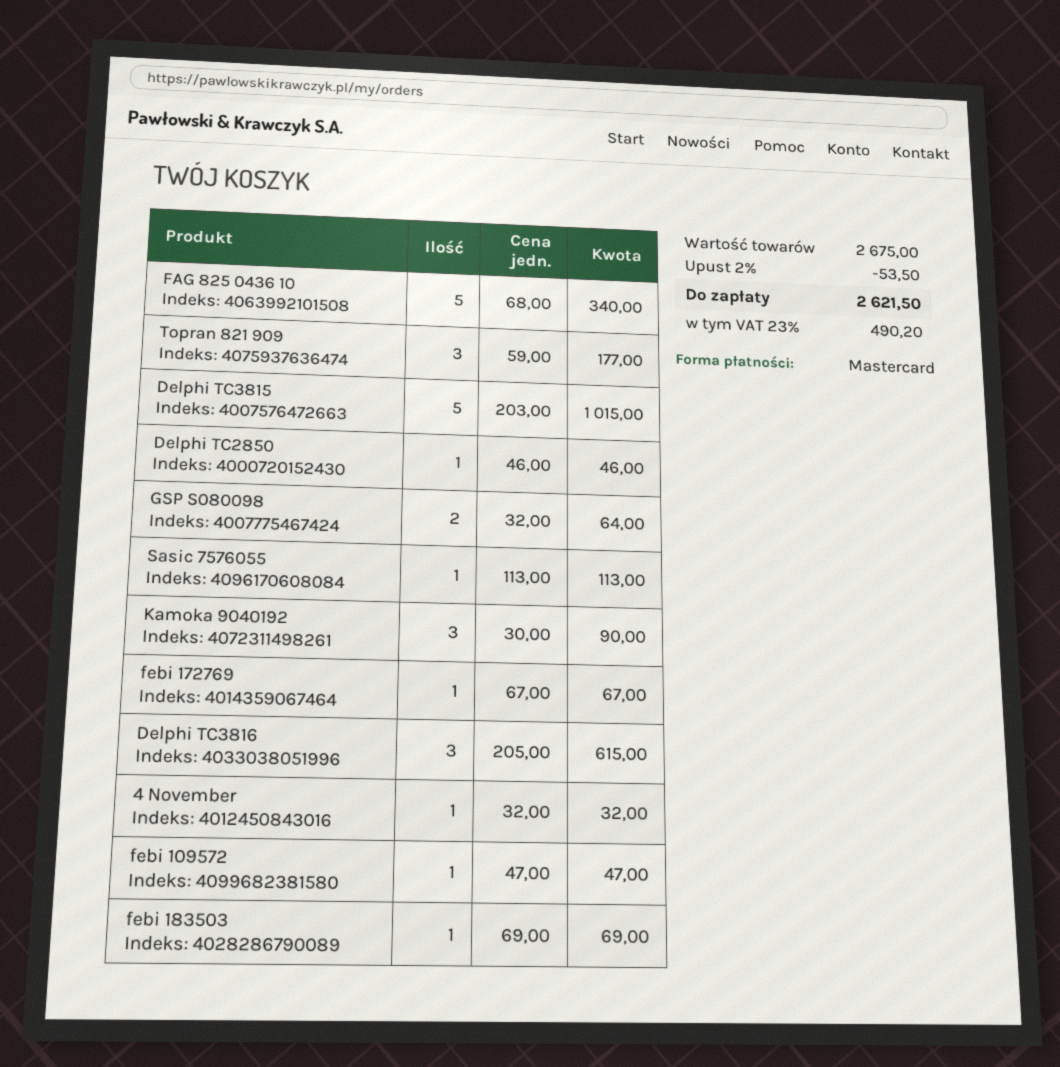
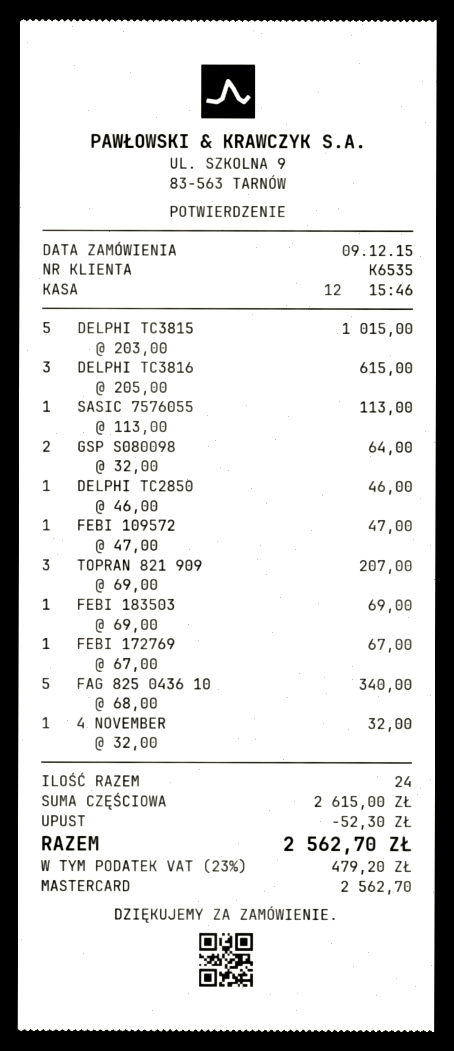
Topran 821 909: 3 x 59.00 = 177.00 -> 3 x 69.00 = 207.00
Kamoka 9040192: 3 x 30.00 = 90.00 -> none
subtotal: 2675.00 -> 2615.00
discount: 53.50 -> 52.30
tax: 23% = 490.20 -> 23% = 479.20
total: 2621.50 -> 2562.70

